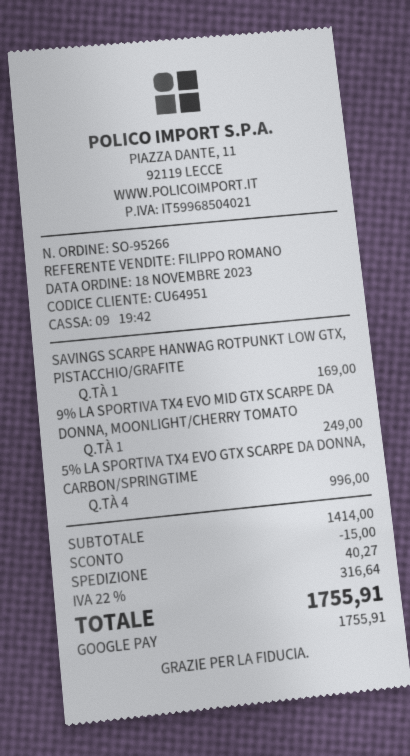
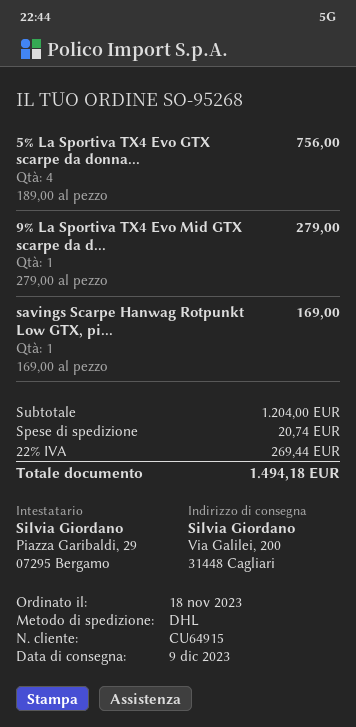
order number: SO-95266 -> SO-95268
customer number: CU64951 -> CU64915
9% LA SPORTIVA TX4 EVO MID GTX SCARPE DA DONNA, MOONLIGHT/CHERRY TOMATO: 1 for 249.00 -> 1 for 279.00
5% LA SPORTIVA TX4 EVO GTX SCARPE DA DONNA, CARBON/SPRINGTIME: 4 for 996.00 -> 4 for 756.00
subtotal: 1414.00 -> 1204.00
discount: 15.00 -> none
shipping: 40.27 -> 20.74
tax: 22% = 316.64 -> 22% = 269.44
total: 1755.91 -> 1494.18

